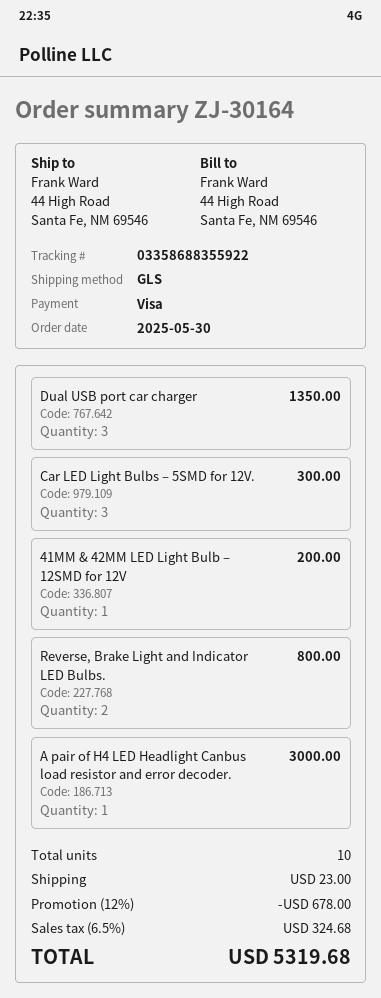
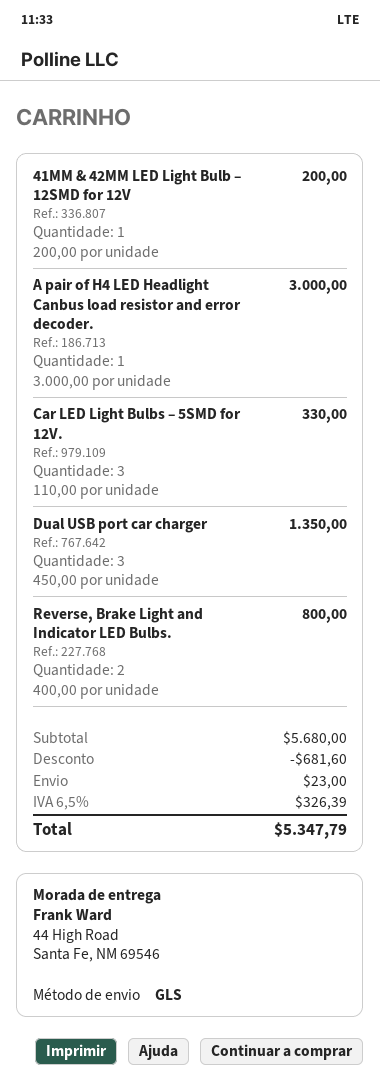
Car LED Light Bulbs – 5SMD for 12V.: 3 for 300.00 -> 3 for 330.00
discount: 678.00 -> 681.60
tax: 6.5% = 324.68 -> 6.5% = 326.39
total: 5319.68 -> 5347.79

